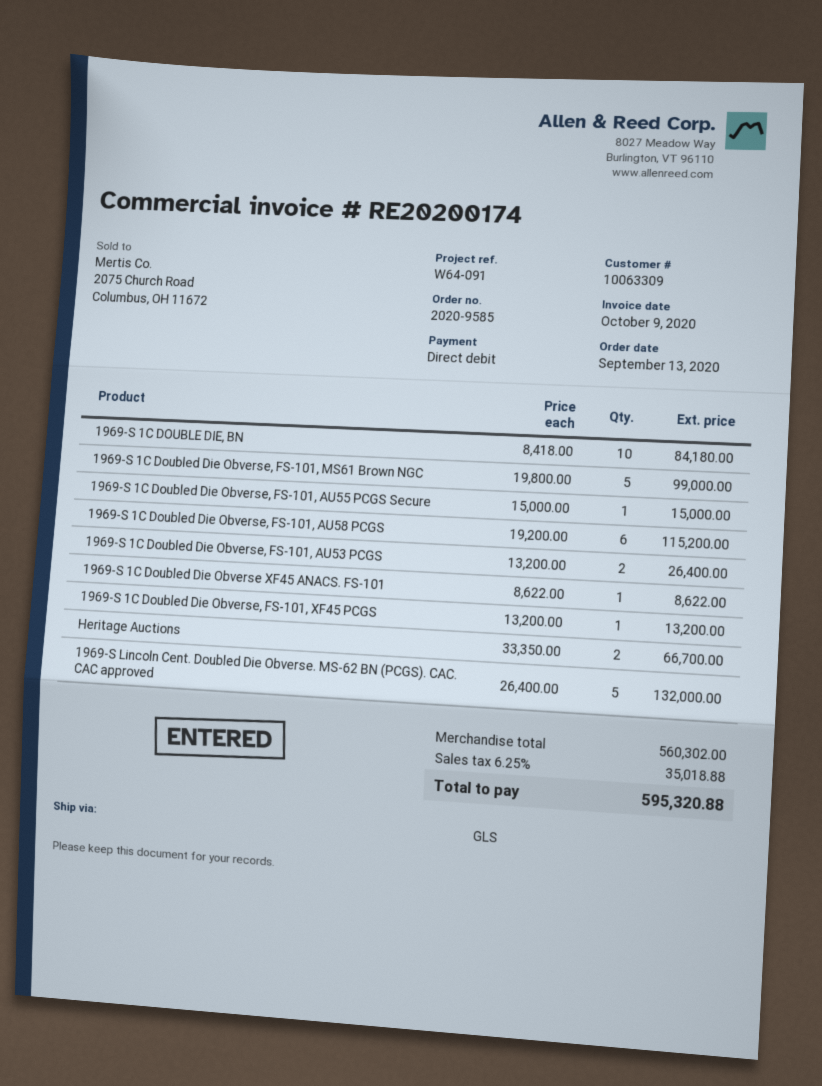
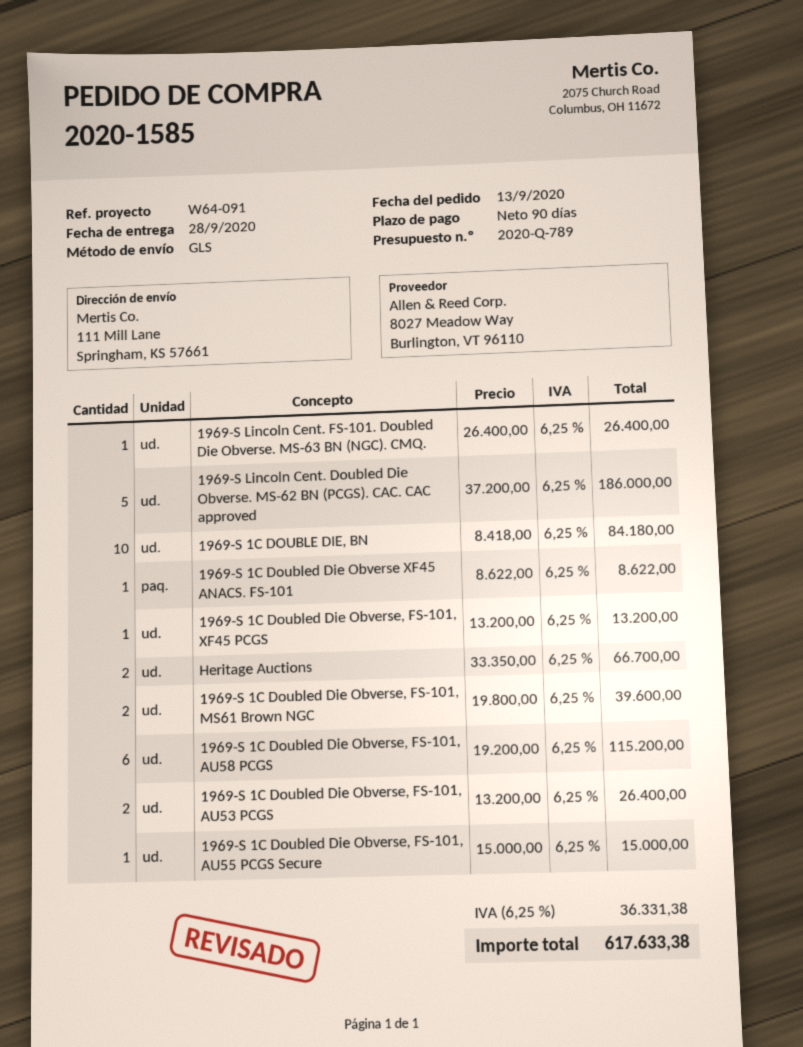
order number: 2020-9585 -> 2020-1585
1969-S 1C Doubled Die Obverse, FS-101, MS61 Brown NGC: 5 x 19800.00 = 99000.00 -> 2 x 19800.00 = 39600.00
1969-S Lincoln Cent. Doubled Die Obverse. MS-62 BN (PCGS). CAC. CAC approved: 5 x 26400.00 = 132000.00 -> 5 x 37200.00 = 186000.00
1969-S Lincoln Cent. FS-101. Doubled Die Obverse. MS-63 BN (NGC). CMQ.: none -> 1 x 26400.00 = 26400.00
tax: 6.25% = 35018.88 -> 6.25% = 36331.38
total: 595320.88 -> 617633.38

